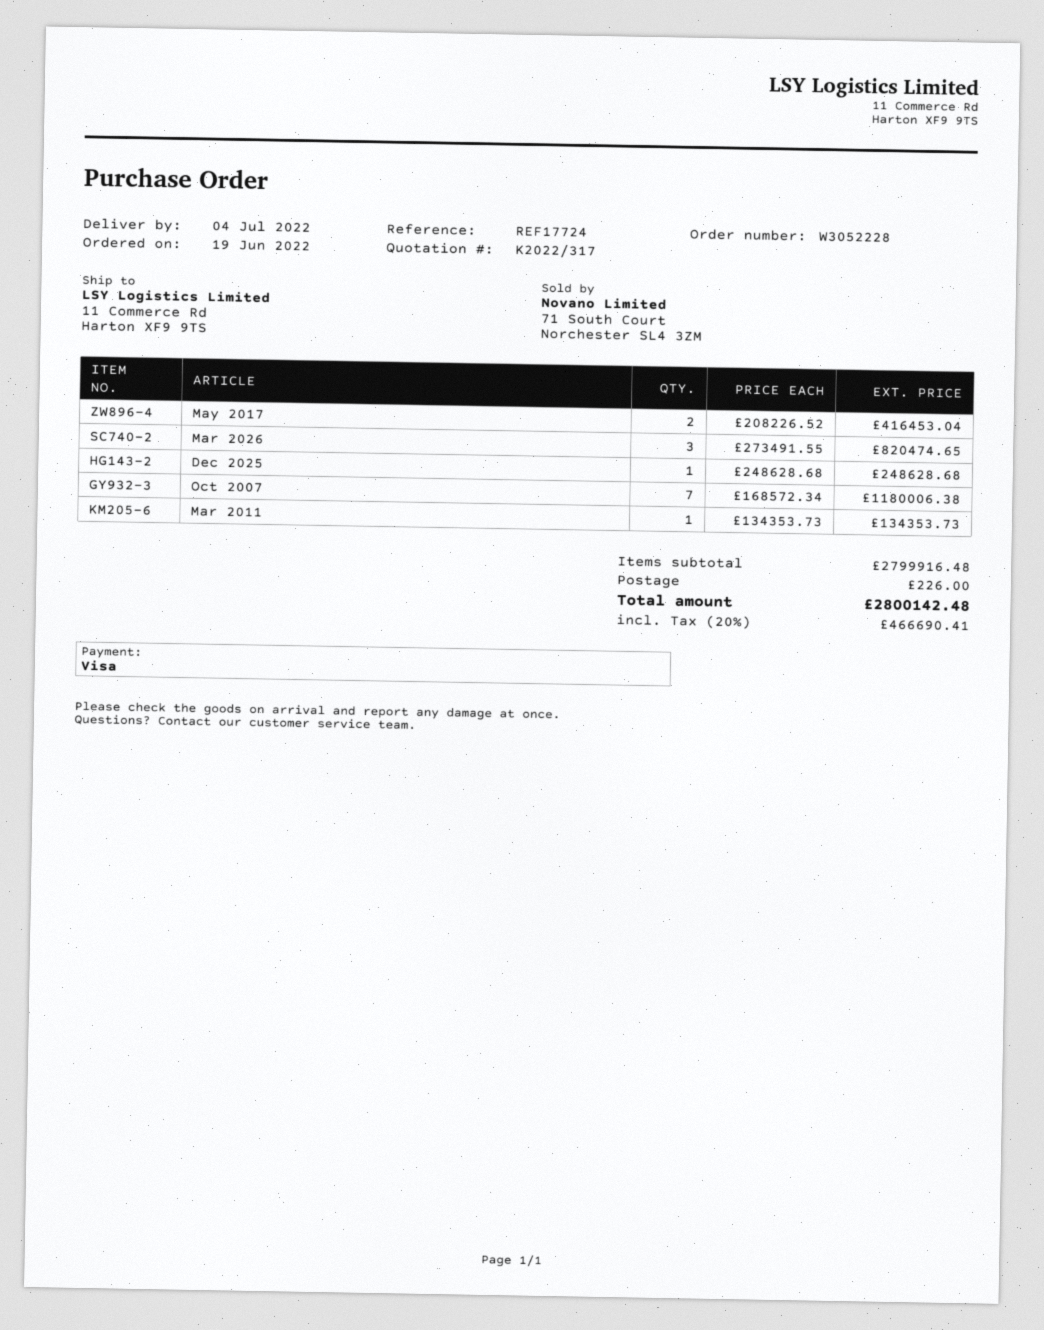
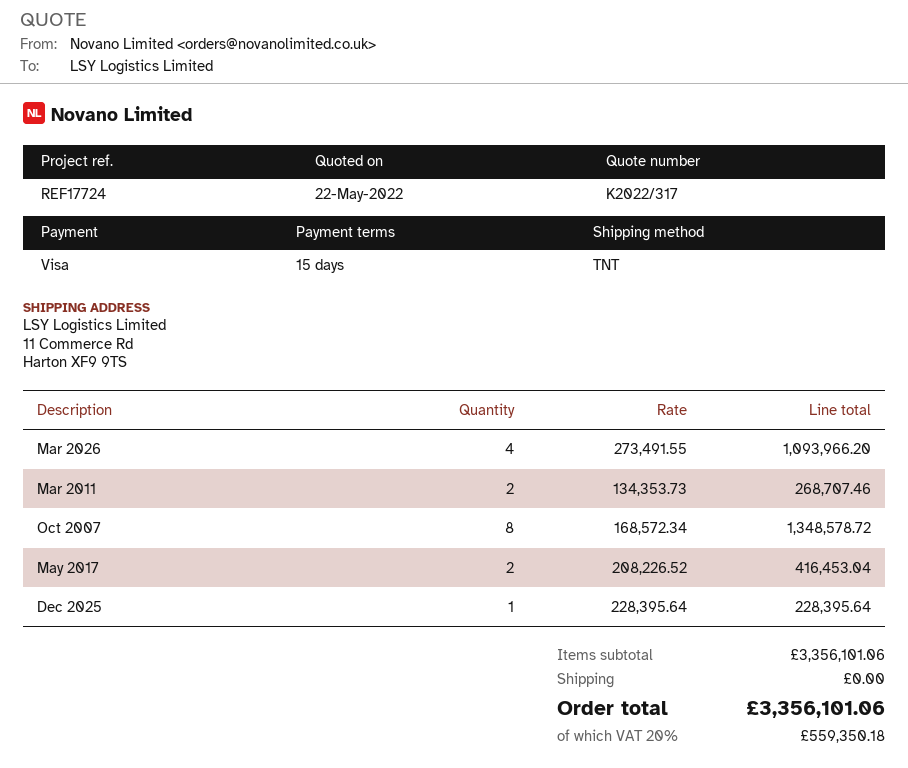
Mar 2026: 3 x 273491.55 = 820474.65 -> 4 x 273491.55 = 1093966.20
Dec 2025: 1 x 248628.68 = 248628.68 -> 1 x 228395.64 = 228395.64
Oct 2007: 7 x 168572.34 = 1180006.38 -> 8 x 168572.34 = 1348578.72
Mar 2011: 1 x 134353.73 = 134353.73 -> 2 x 134353.73 = 268707.46
subtotal: 2799916.48 -> 3356101.06
shipping: 226.00 -> 0.00
tax: 20% = 466690.41 -> 20% = 559350.18
total: 2800142.48 -> 3356101.06

